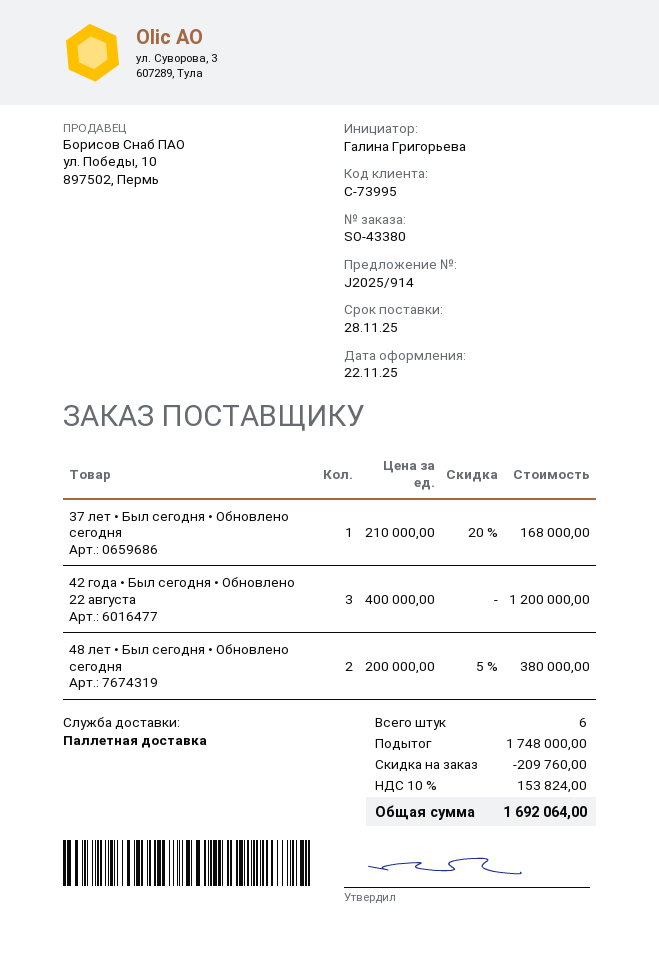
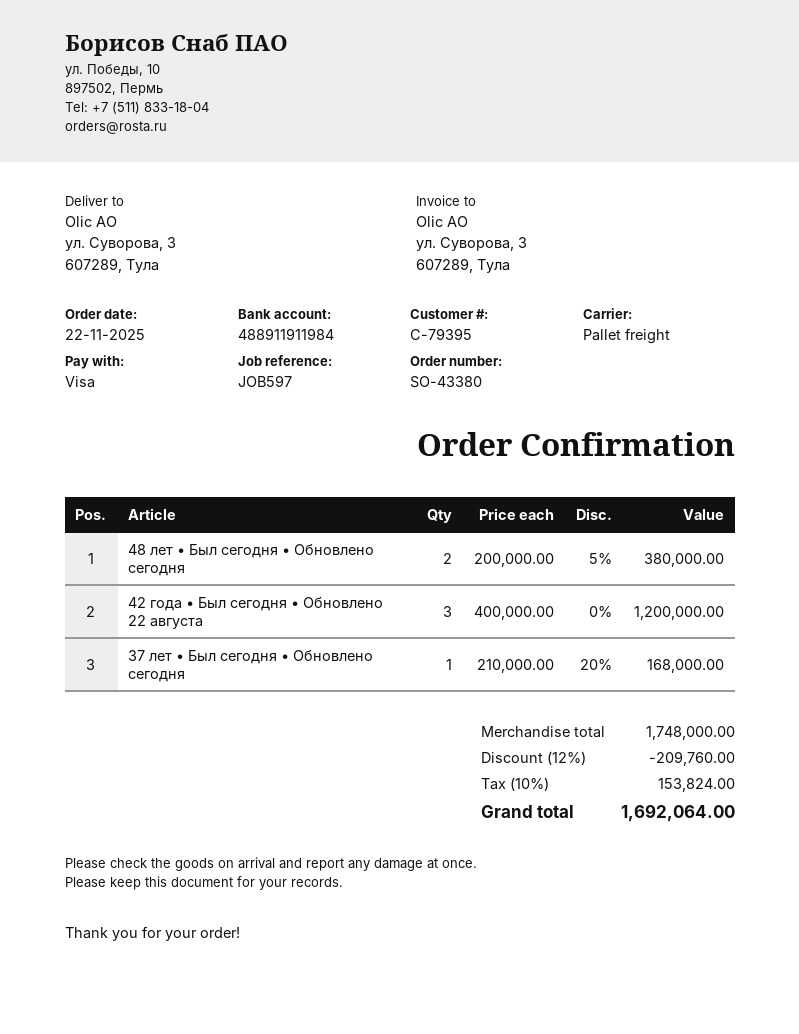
customer number: C-73995 -> C-79395

